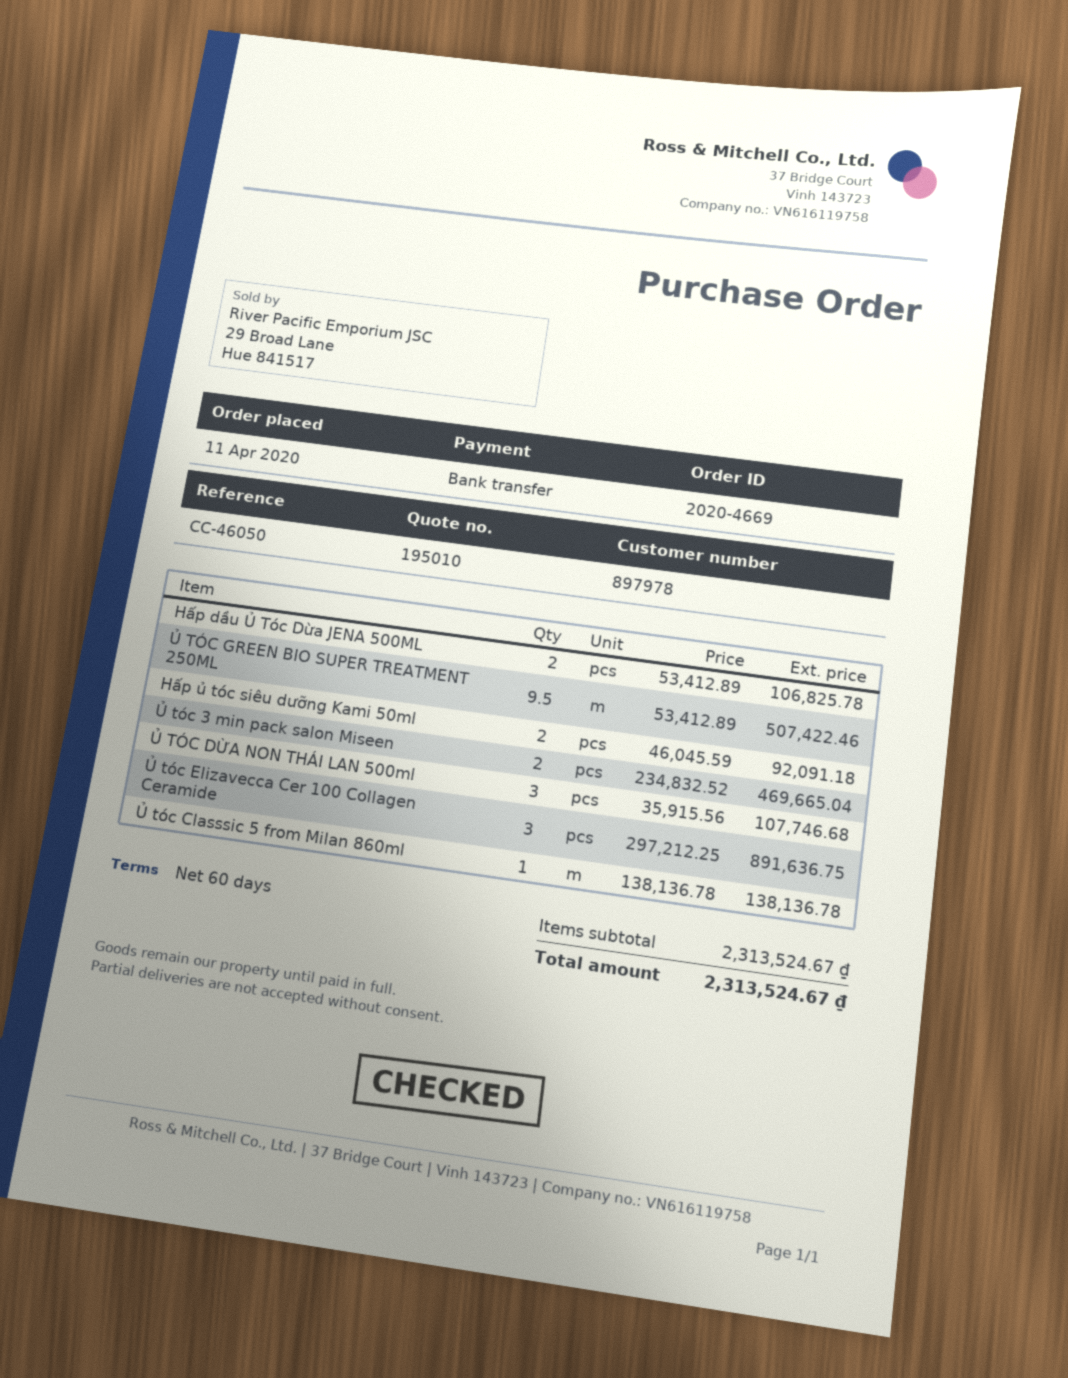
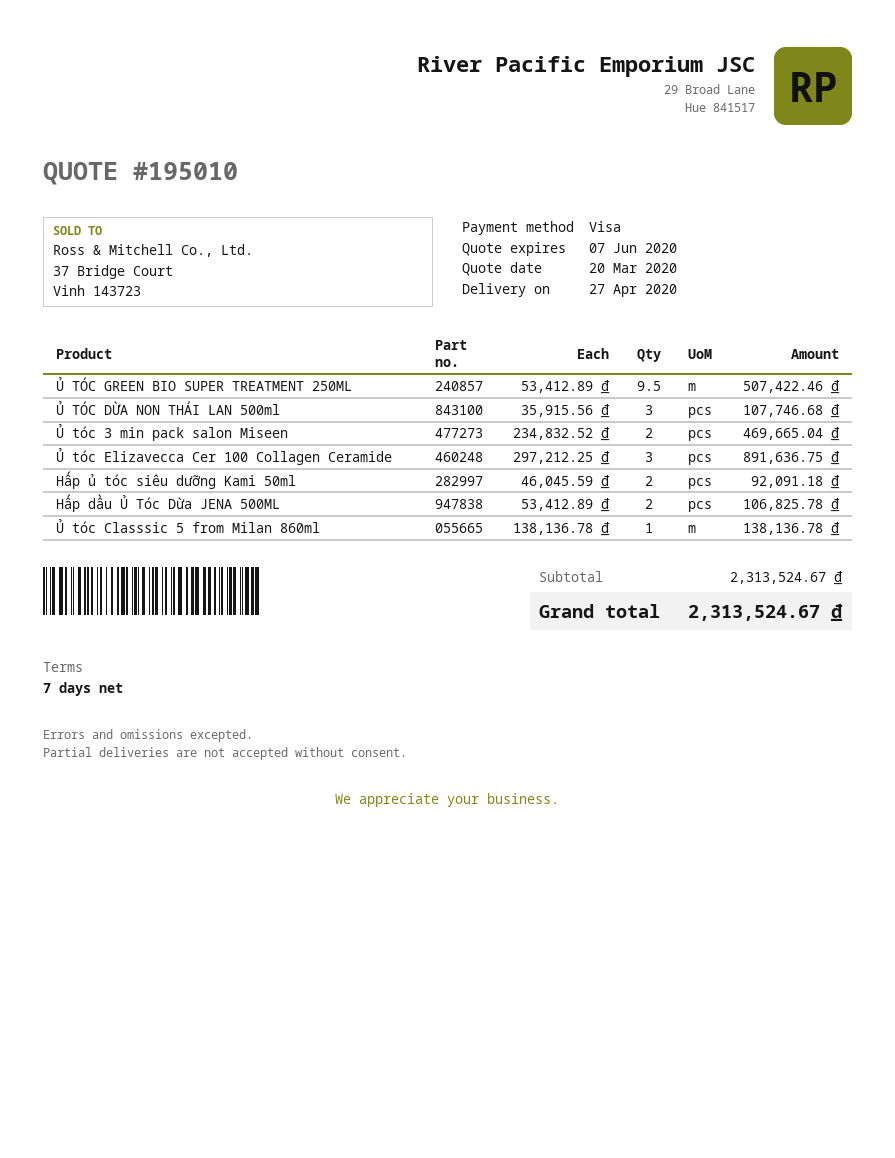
payment terms: 60 days -> 7 days
payment method: bank transfer -> Visa

